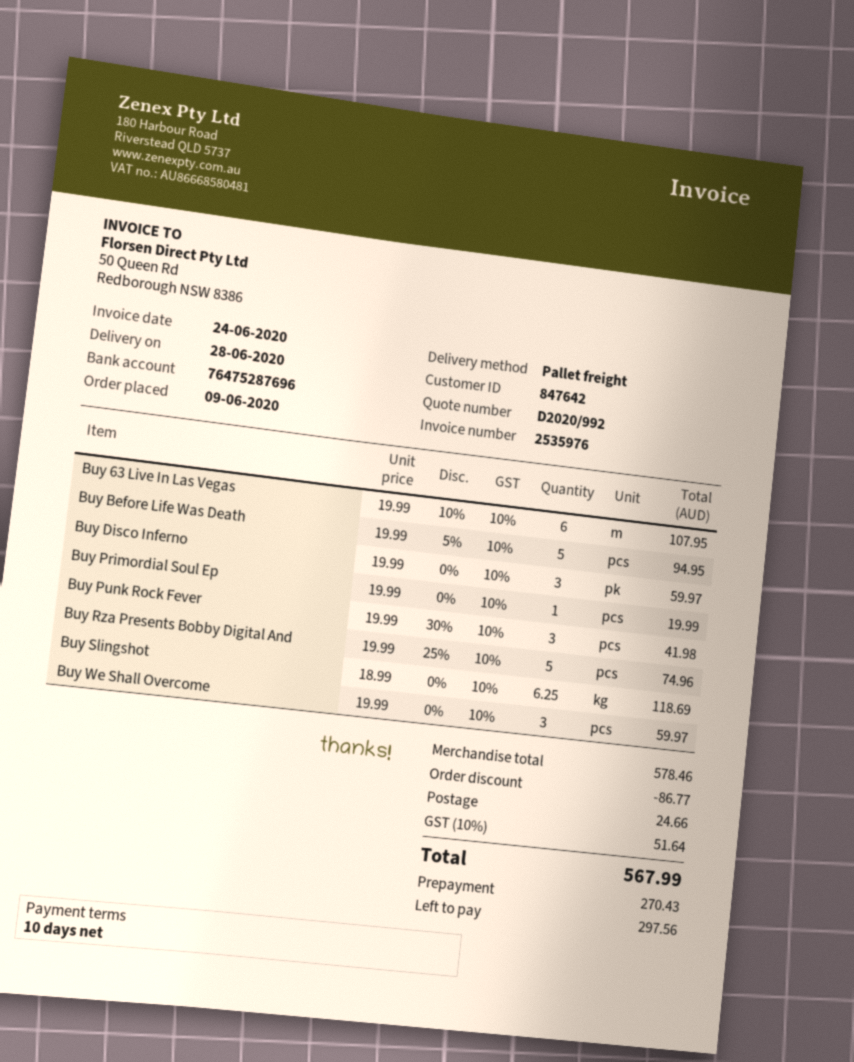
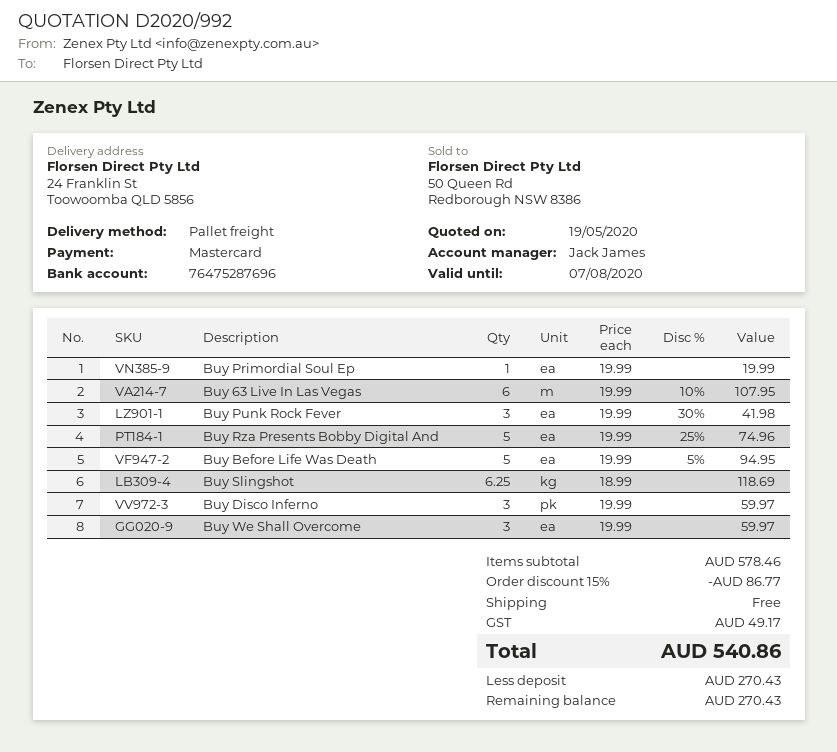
shipping: 24.66 -> 0.00
tax: 51.64 -> 49.17
total: 567.99 -> 540.86
balance: 297.56 -> 270.43

